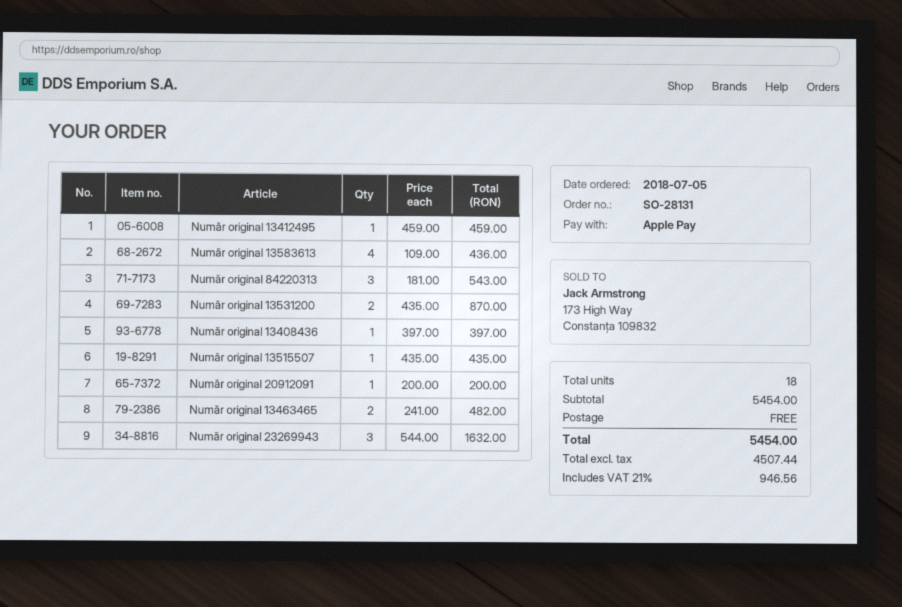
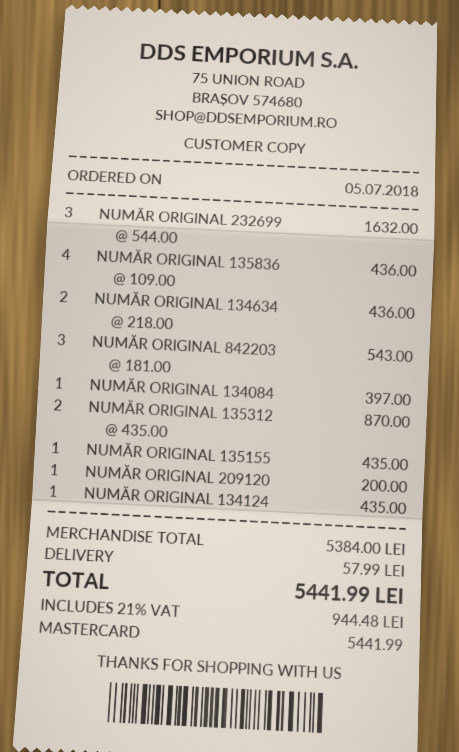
payment method: Apple Pay -> Mastercard
Număr original 13412495: 1 x 459.00 = 459.00 -> 1 x 435.00 = 435.00
Număr original 13463465: 2 x 241.00 = 482.00 -> 2 x 218.00 = 436.00
subtotal: 5454.00 -> 5384.00
shipping: 0.00 -> 57.99
tax: 21% = 946.56 -> 21% = 944.48
total: 5454.00 -> 5441.99

